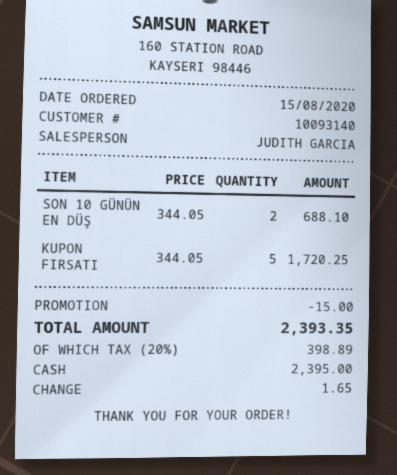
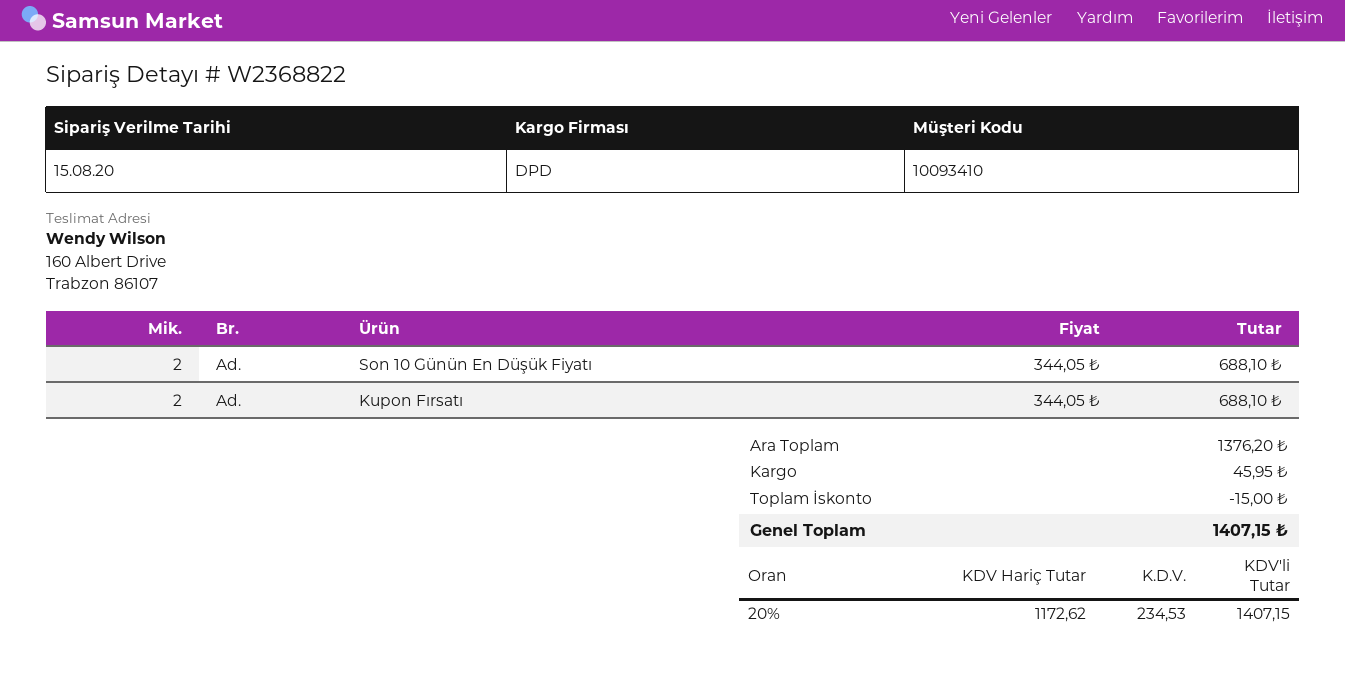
customer number: 10093140 -> 10093410
KUPON FIRSATI: 5 x 344.05 = 1720.25 -> 2 x 344.05 = 688.10
shipping: none -> 45.95
tax: 20% = 398.89 -> 20% = 234.53
total: 2393.35 -> 1407.15

